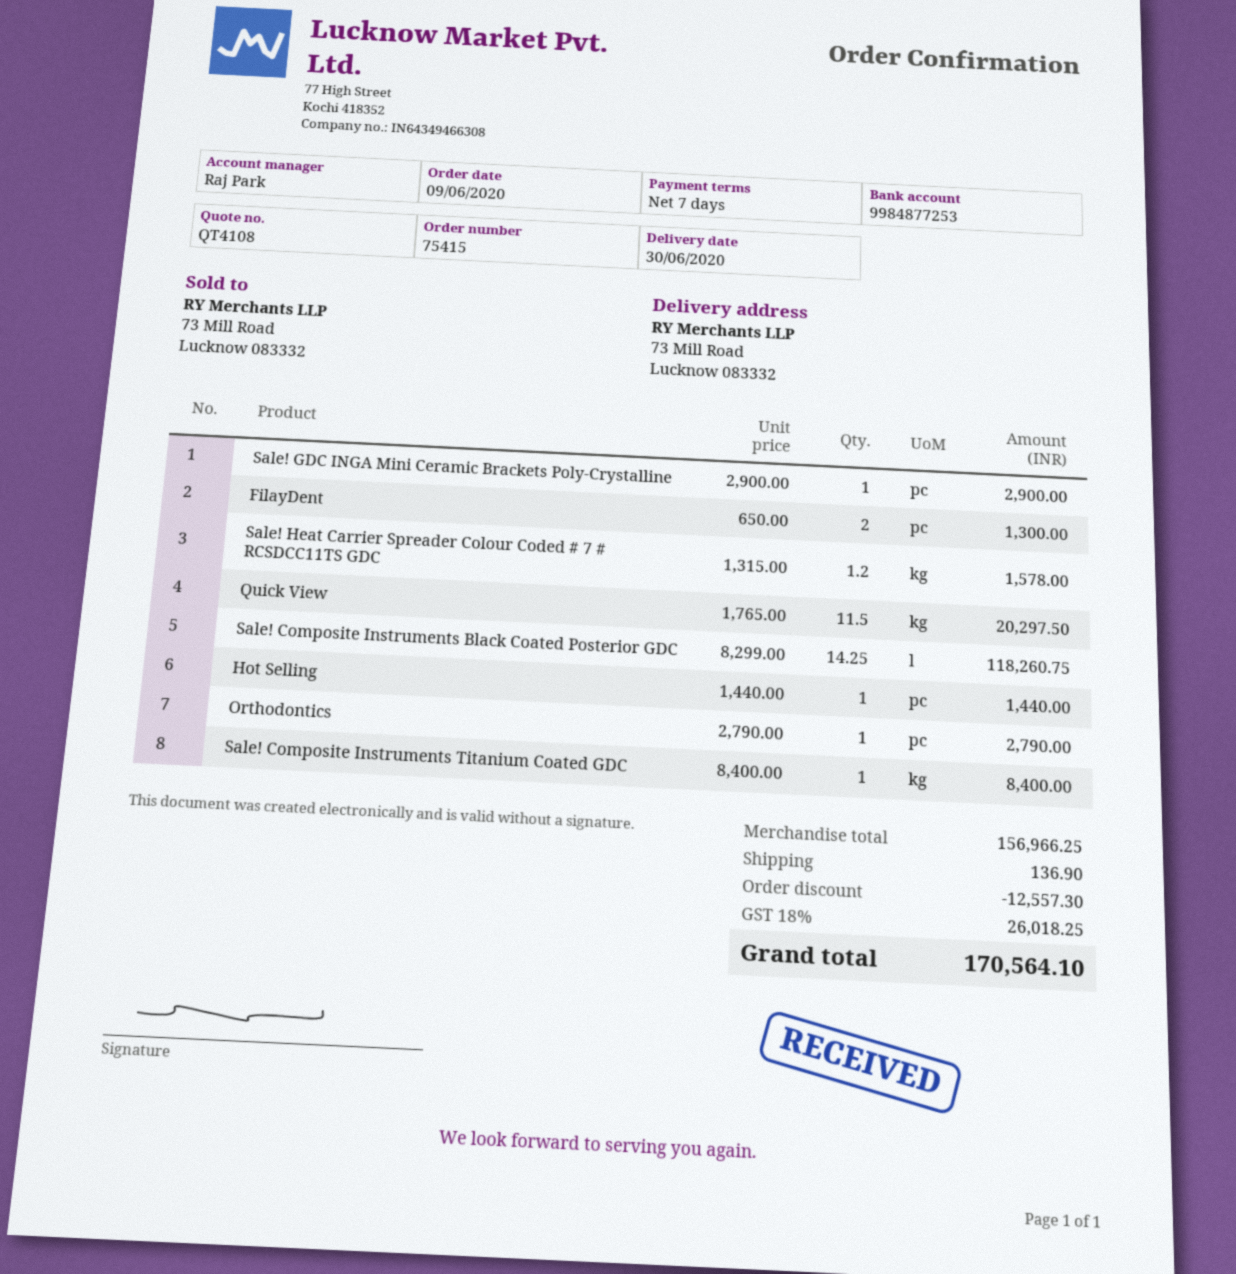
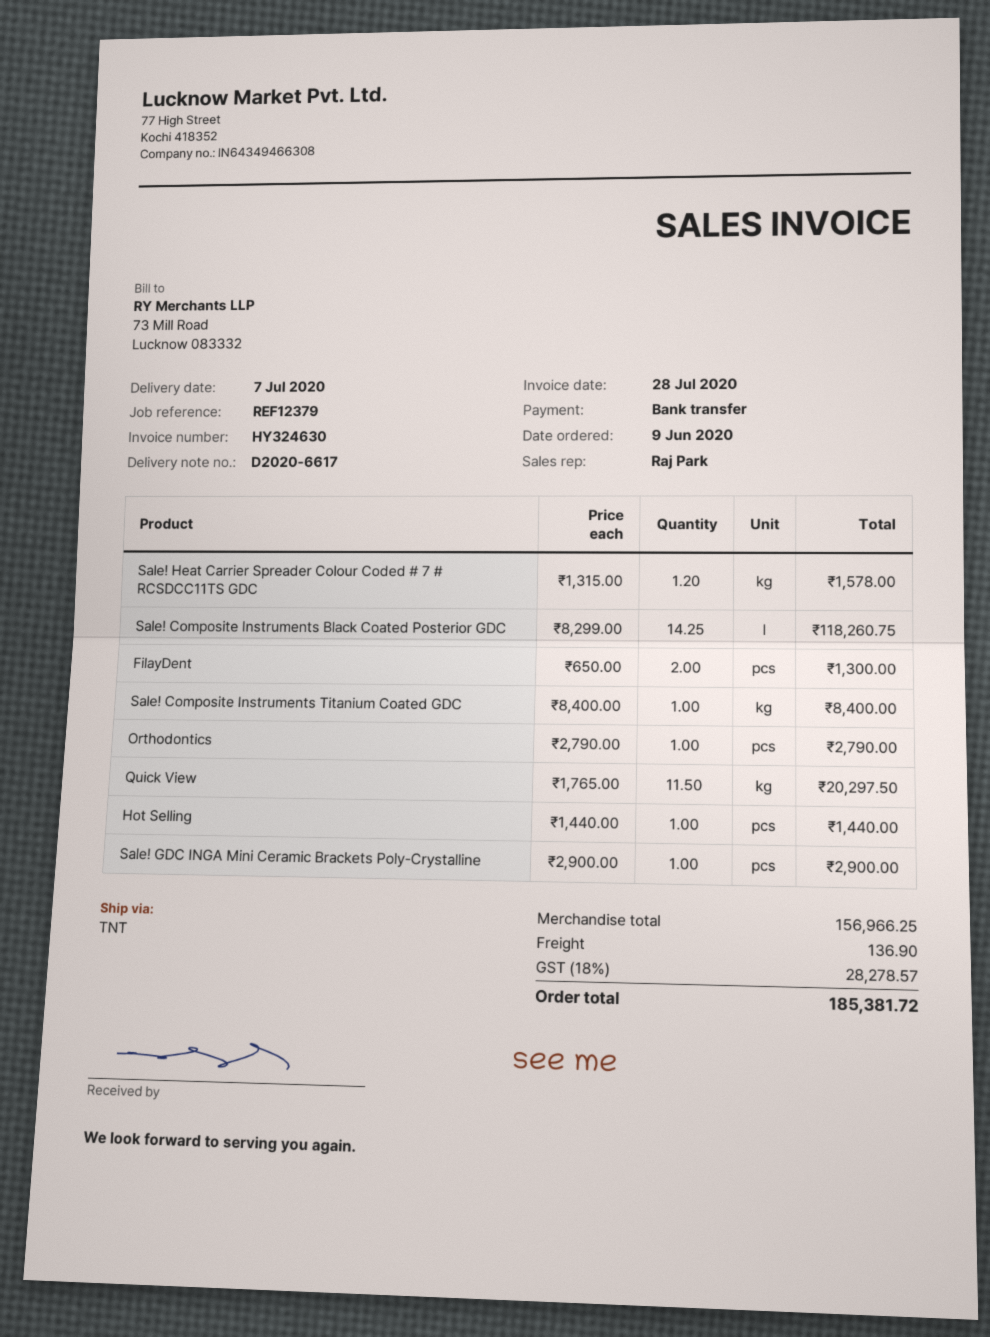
delivery date: 2020-06-30 -> 2020-07-07
discount: 12557.30 -> none
tax: 18% = 26018.25 -> 18% = 28278.57
total: 170564.10 -> 185381.72

